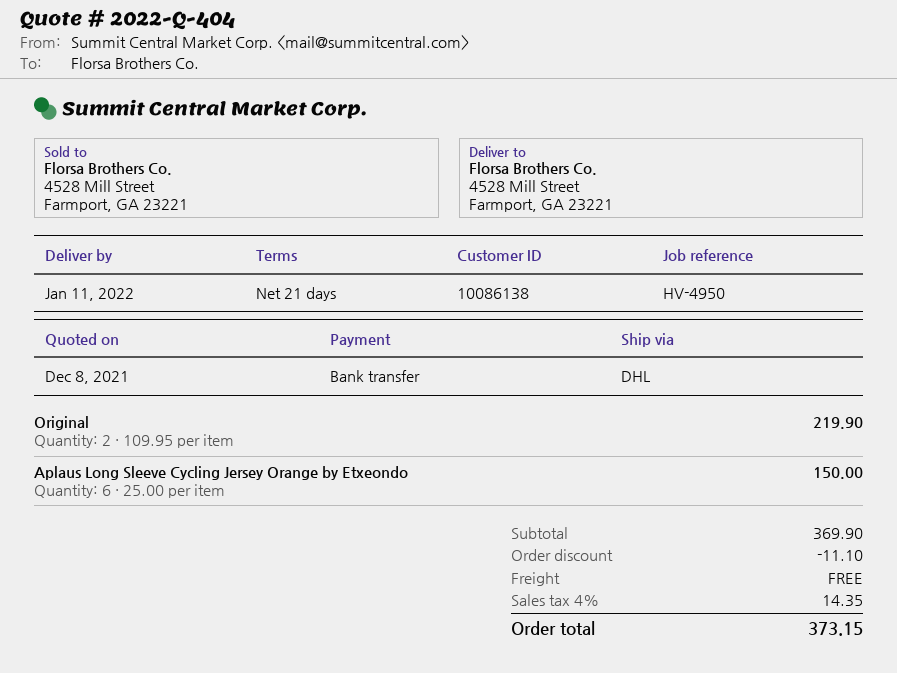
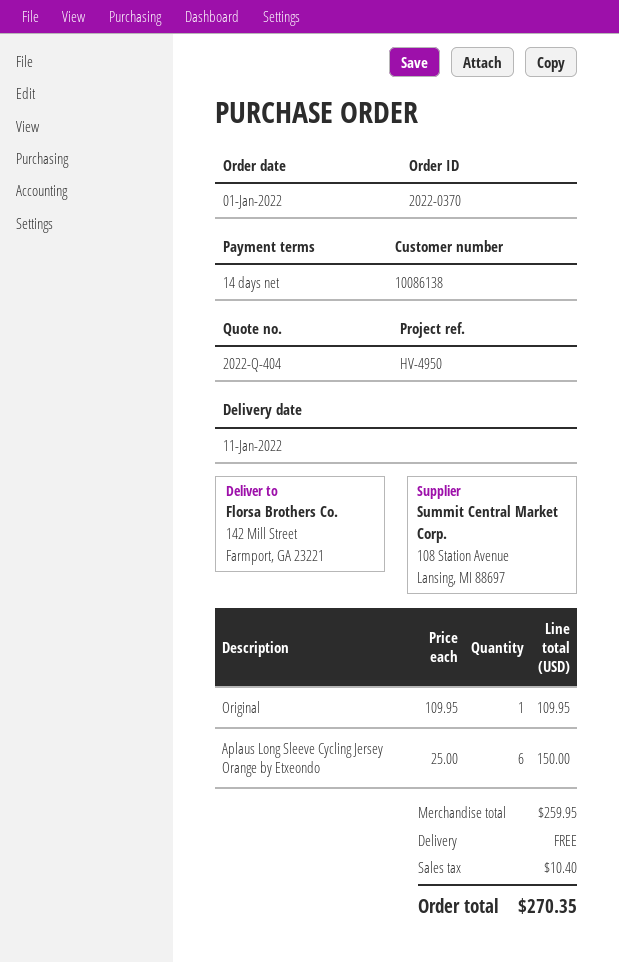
payment terms: 21 days -> 14 days
ship to: 4528 Mill Street, Farmport, GA 23221 -> 142 Mill Street, Farmport, GA 23221
Original: 2 x 109.95 = 219.90 -> 1 x 109.95 = 109.95
subtotal: 369.90 -> 259.95
discount: 11.10 -> none
tax: 14.35 -> 10.40
total: 373.15 -> 270.35

